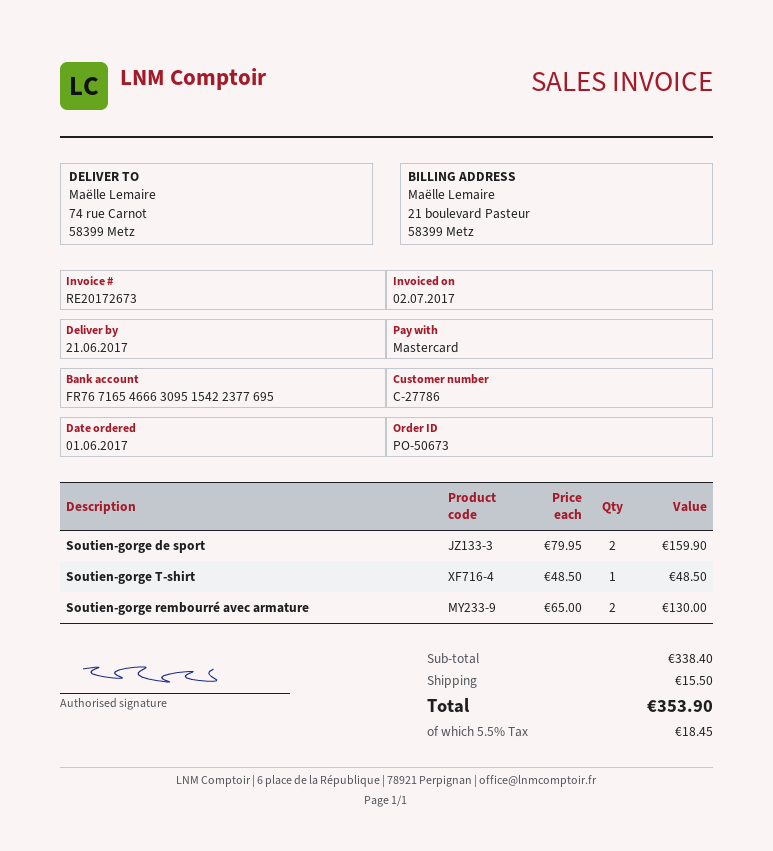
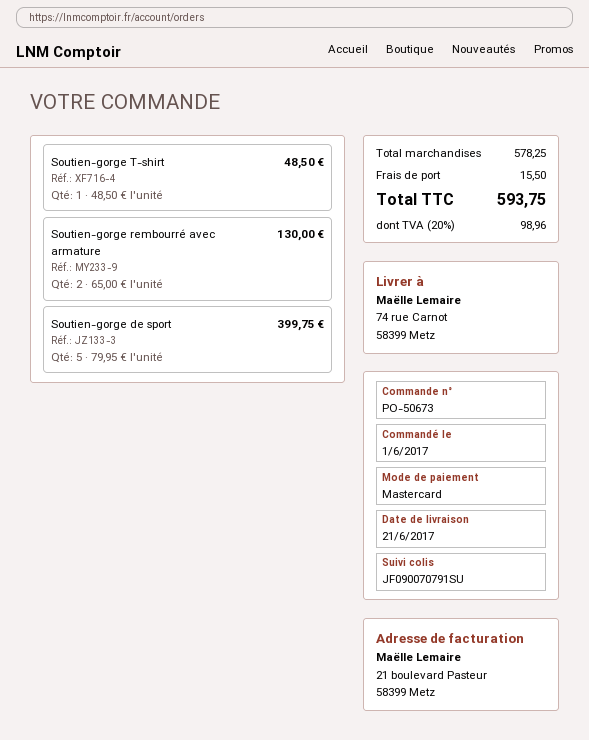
Soutien-gorge de sport: 2 x 79.95 = 159.90 -> 5 x 79.95 = 399.75
subtotal: 338.40 -> 578.25
tax: 5.5% = 18.45 -> 20% = 98.96
total: 353.90 -> 593.75

